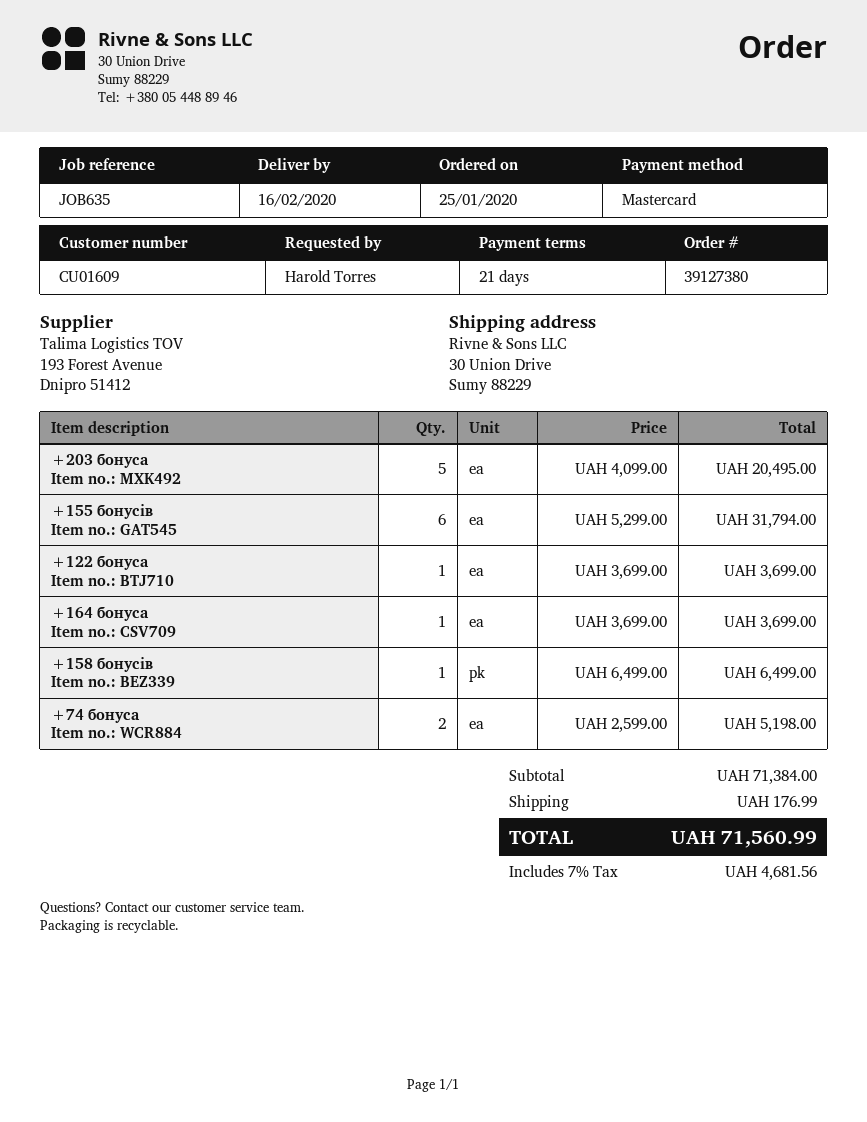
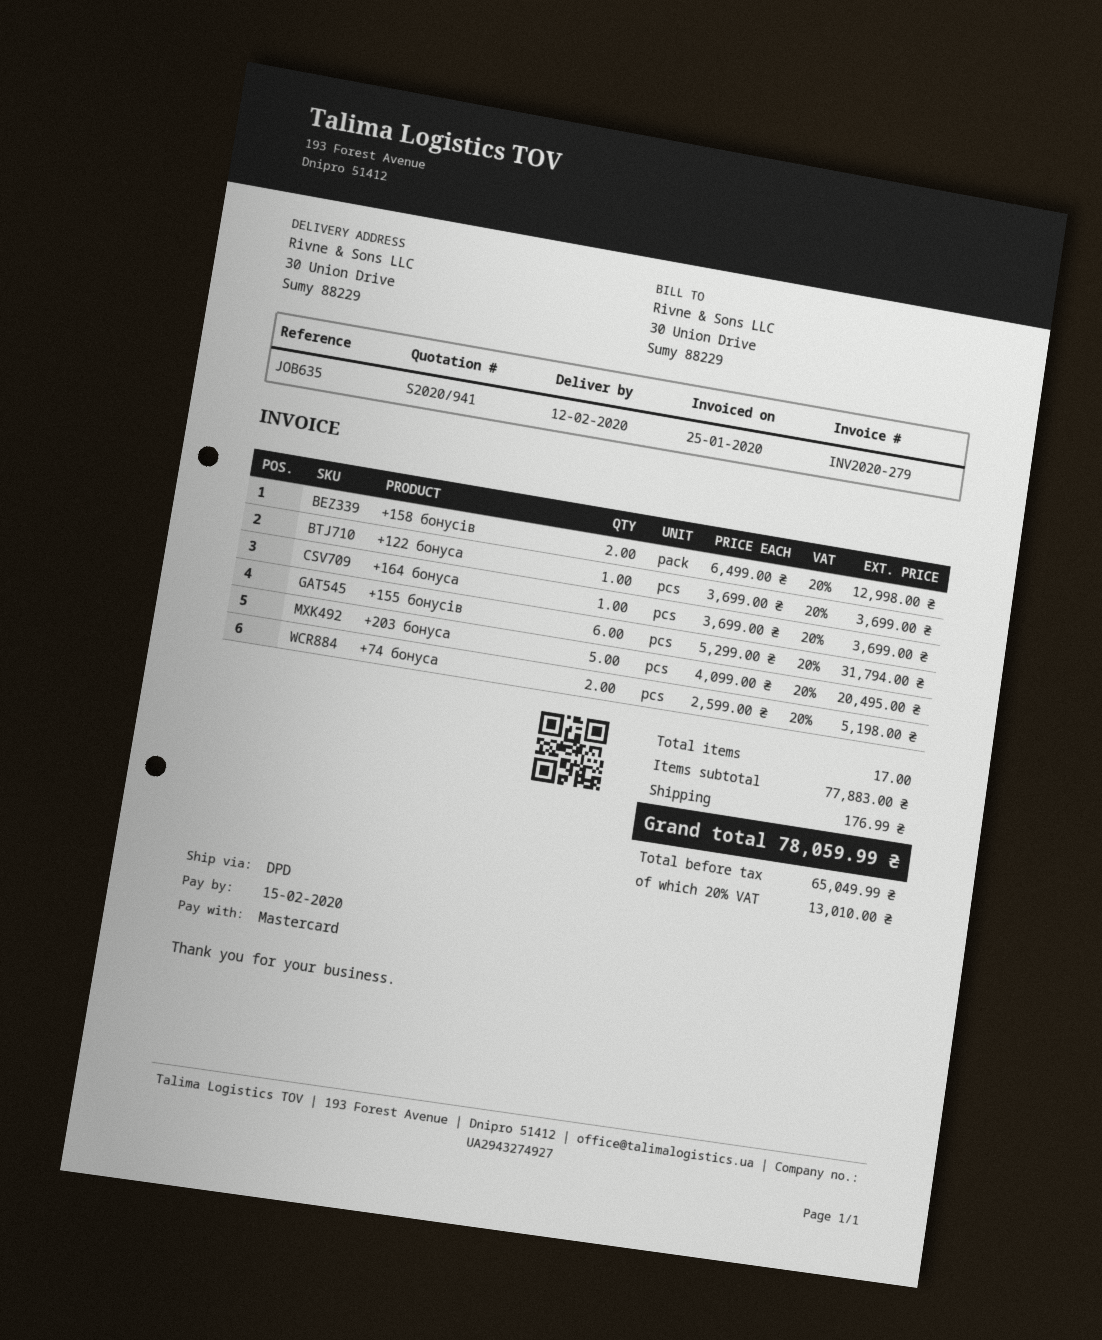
delivery date: 2020-02-16 -> 2020-02-12
+158 бонусів: 1 x 6499.00 = 6499.00 -> 2 x 6499.00 = 12998.00
subtotal: 71384.00 -> 77883.00
tax: 7% = 4681.56 -> 20% = 13010.00
total: 71560.99 -> 78059.99

